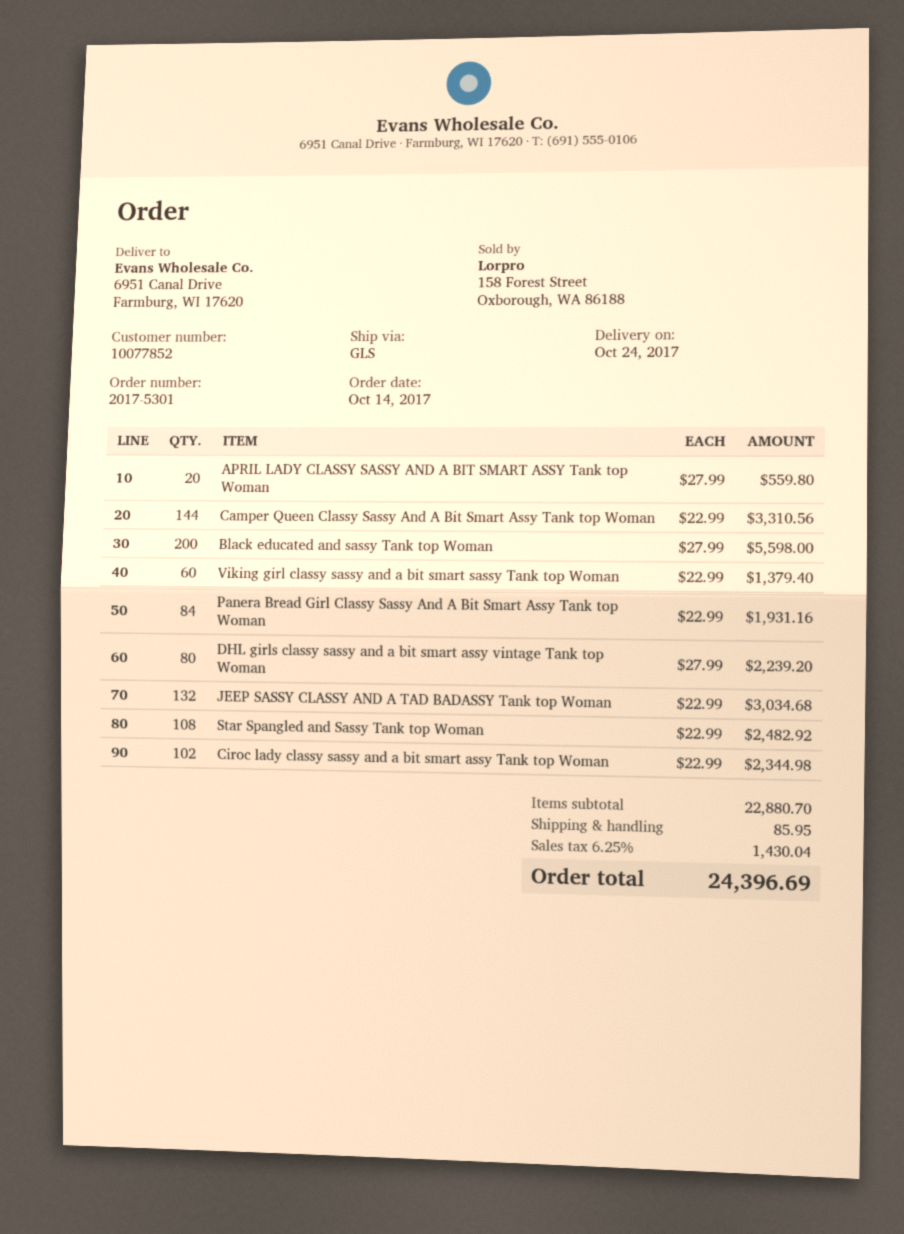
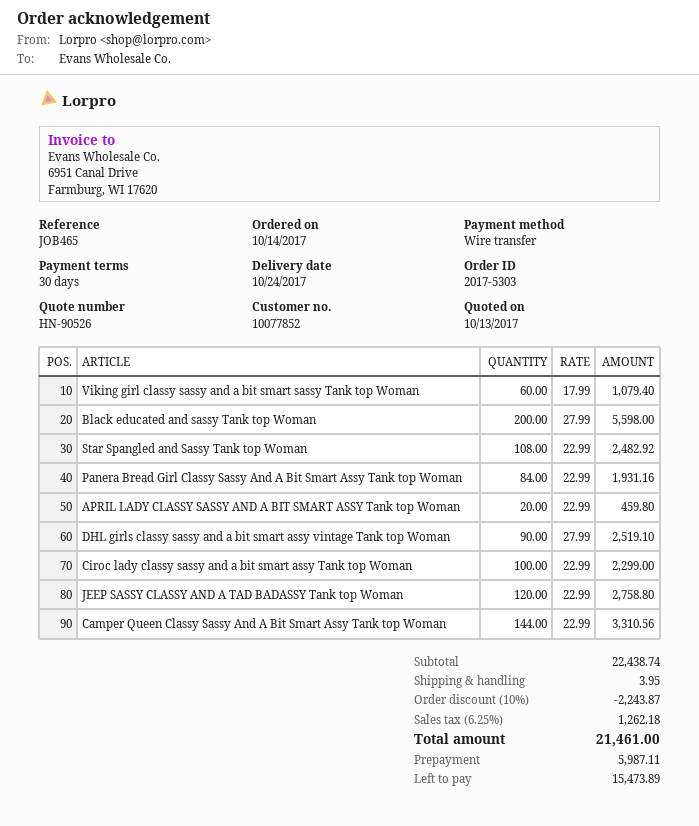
order number: 2017-5301 -> 2017-5303
APRIL LADY CLASSY SASSY AND A BIT SMART ASSY Tank top Woman: 20 x 27.99 = 559.80 -> 20 x 22.99 = 459.80
Viking girl classy sassy and a bit smart sassy Tank top Woman: 60 x 22.99 = 1379.40 -> 60 x 17.99 = 1079.40
DHL girls classy sassy and a bit smart assy vintage Tank top Woman: 80 x 27.99 = 2239.20 -> 90 x 27.99 = 2519.10
JEEP SASSY CLASSY AND A TAD BADASSY Tank top Woman: 132 x 22.99 = 3034.68 -> 120 x 22.99 = 2758.80
Ciroc lady classy sassy and a bit smart assy Tank top Woman: 102 x 22.99 = 2344.98 -> 100 x 22.99 = 2299.00
subtotal: 22880.70 -> 22438.74
discount: none -> 10% = 2243.87
shipping: 85.95 -> 3.95
tax: 6.25% = 1430.04 -> 6.25% = 1262.18
total: 24396.69 -> 21461.00

